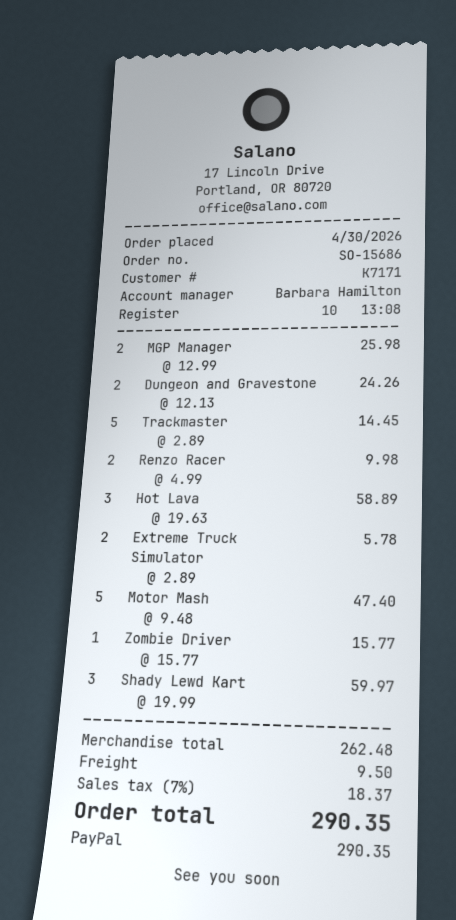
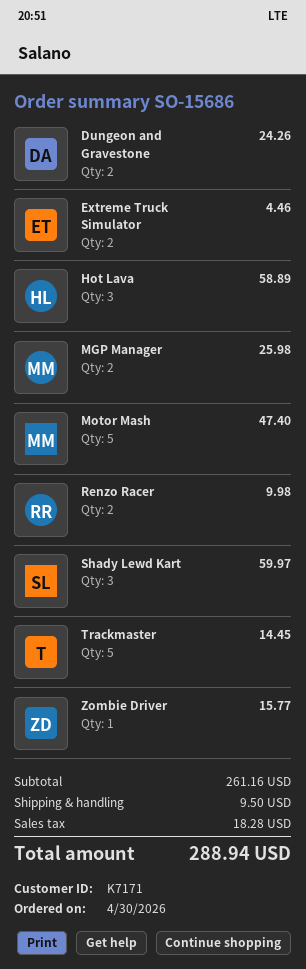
Extreme Truck Simulator: 2 for 5.78 -> 2 for 4.46
subtotal: 262.48 -> 261.16
tax: 18.37 -> 18.28
total: 290.35 -> 288.94

